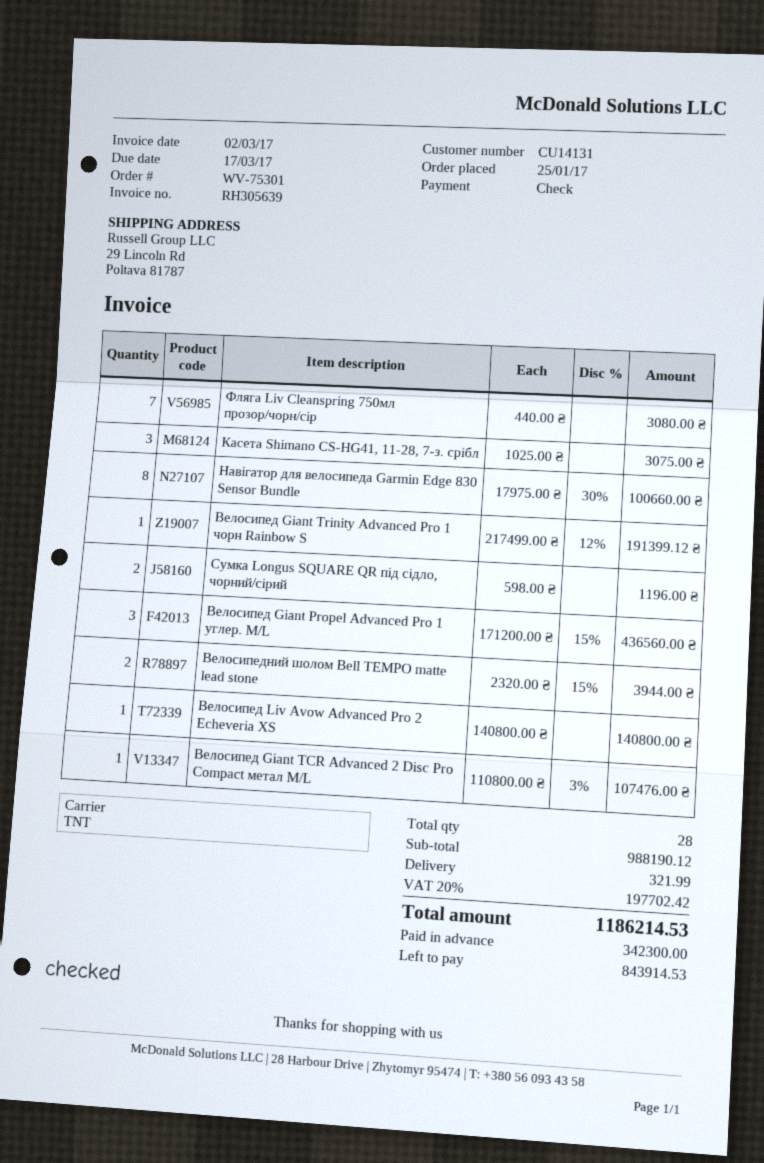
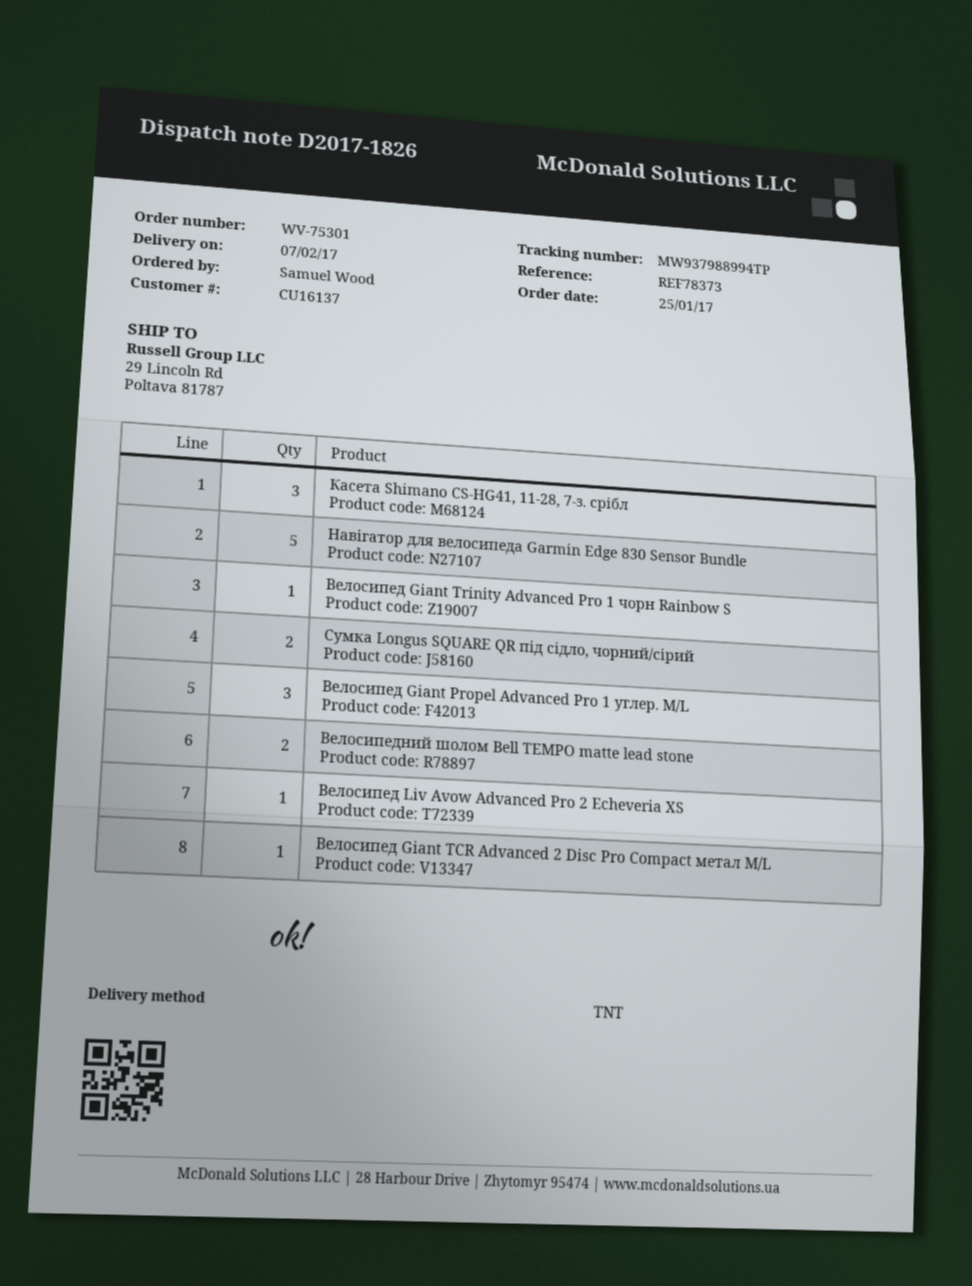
customer number: CU14131 -> CU16137
Фляга Liv Cleanspring 750мл прозор/чорн/сір: 7 -> none
Навігатор для велосипеда Garmin Edge 830 Sensor Bundle: 8 -> 5

